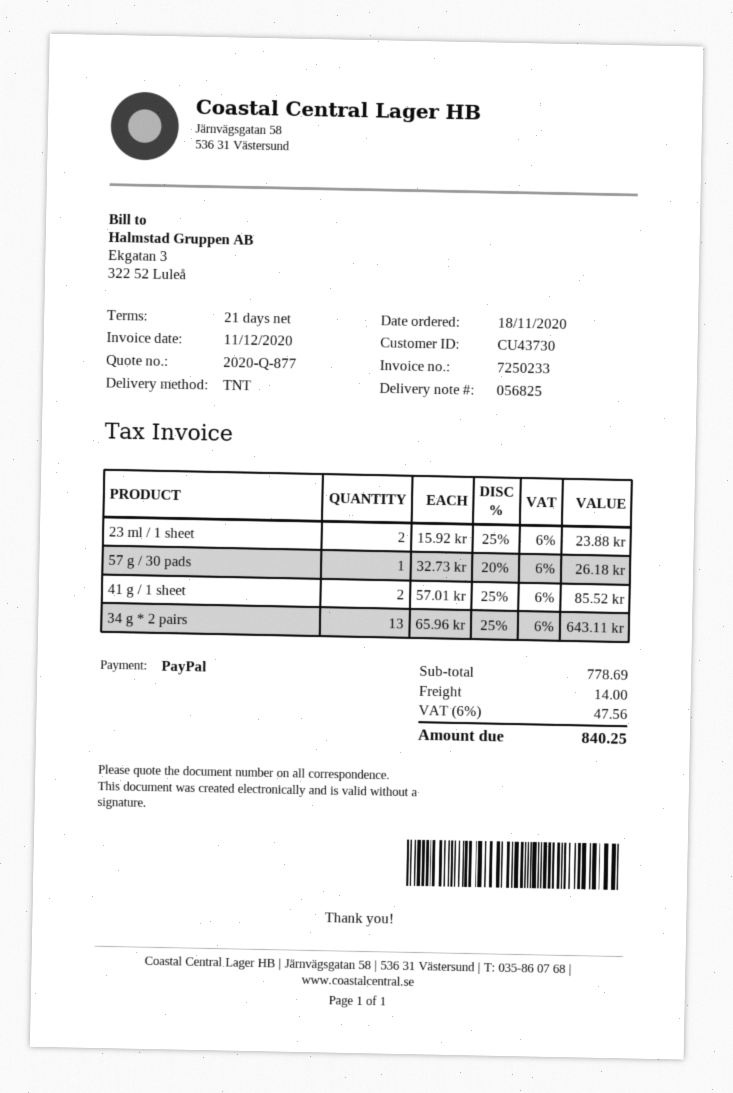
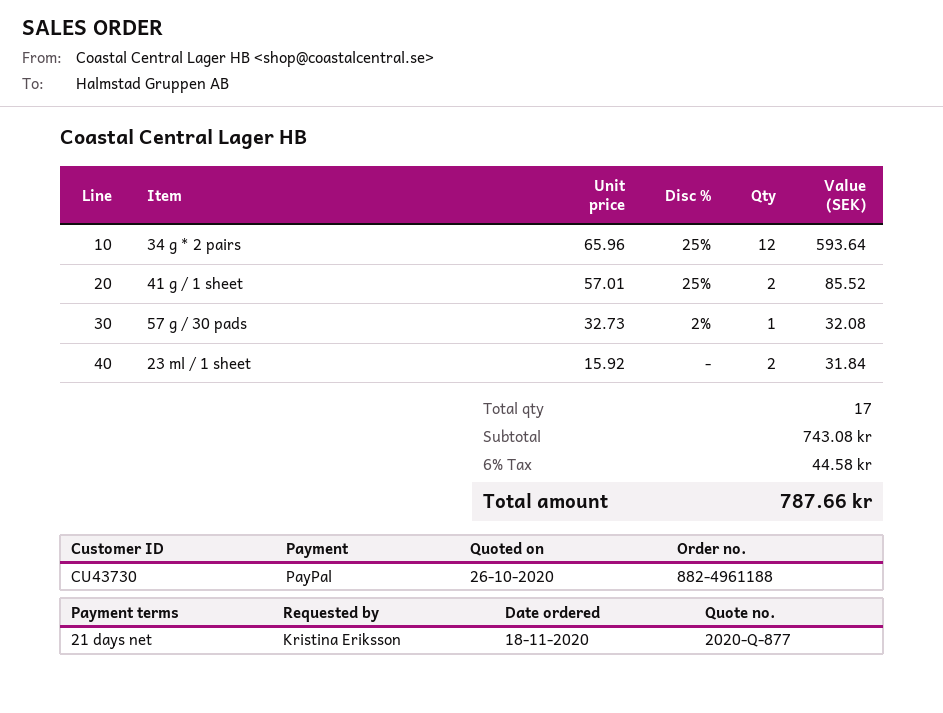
23 ml / 1 sheet: 2 x 15.92 - 25% = 23.88 -> 2 x 15.92 = 31.84
57 g / 30 pads: 1 x 32.73 - 20% = 26.18 -> 1 x 32.73 - 2% = 32.08
34 g * 2 pairs: 13 x 65.96 - 25% = 643.11 -> 12 x 65.96 - 25% = 593.64
subtotal: 778.69 -> 743.08
shipping: 14.00 -> none
tax: 6% = 47.56 -> 6% = 44.58
total: 840.25 -> 787.66

